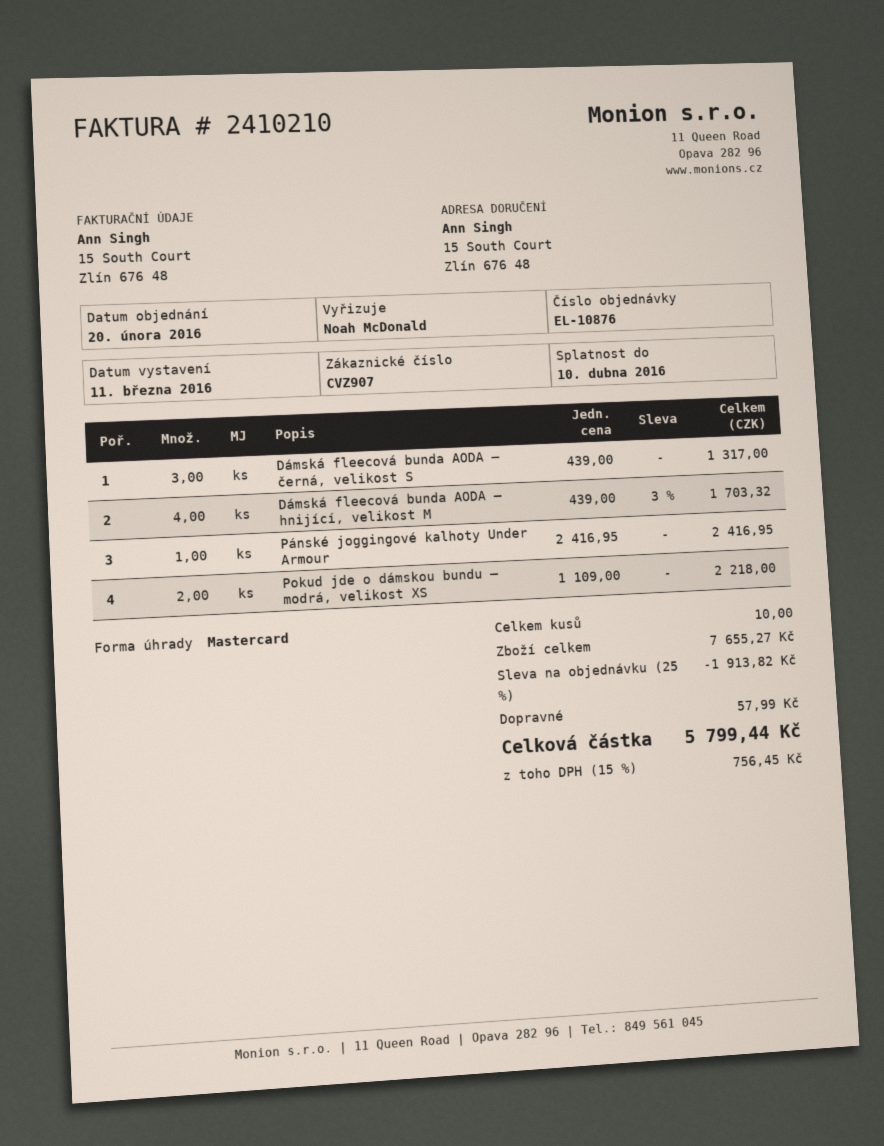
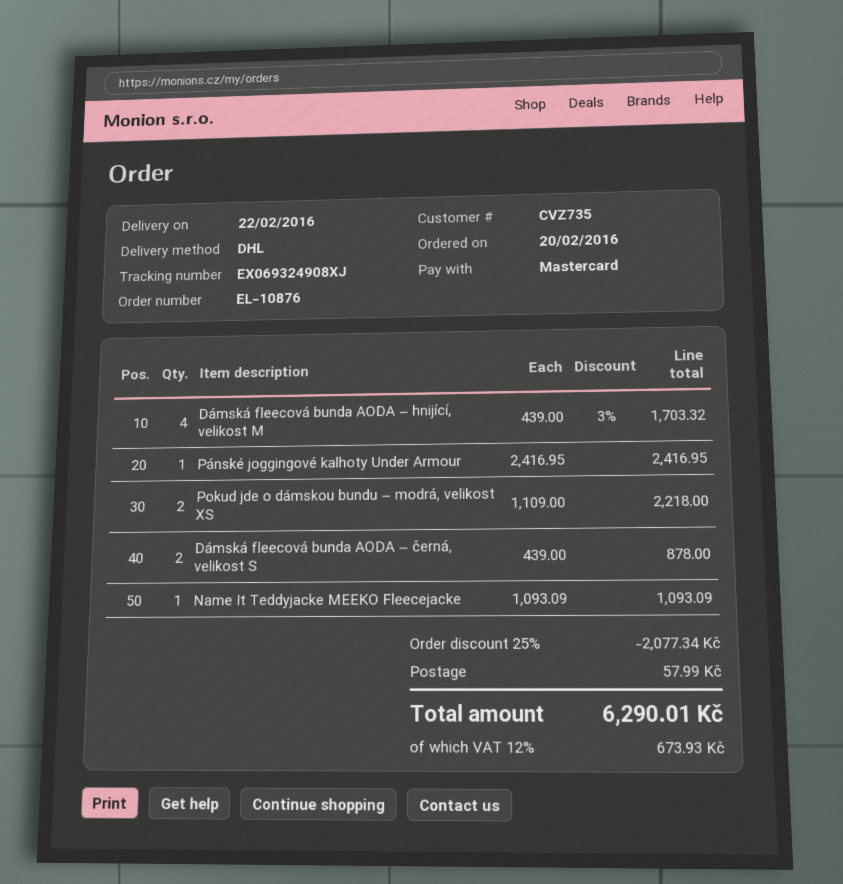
customer number: CVZ907 -> CVZ735
Dámská fleecová bunda AODA – černá, velikost S: 3 x 439.00 = 1317.00 -> 2 x 439.00 = 878.00
Name It Teddyjacke MEEKO Fleecejacke: none -> 1 x 1093.09 = 1093.09
discount: 25% = 1913.82 -> 25% = 2077.34
tax: 15% = 756.45 -> 12% = 673.93
total: 5799.44 -> 6290.01

